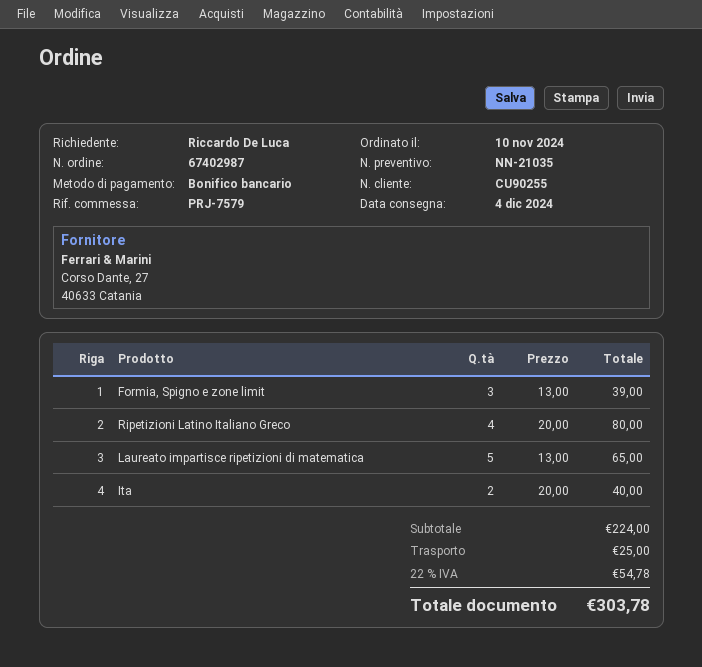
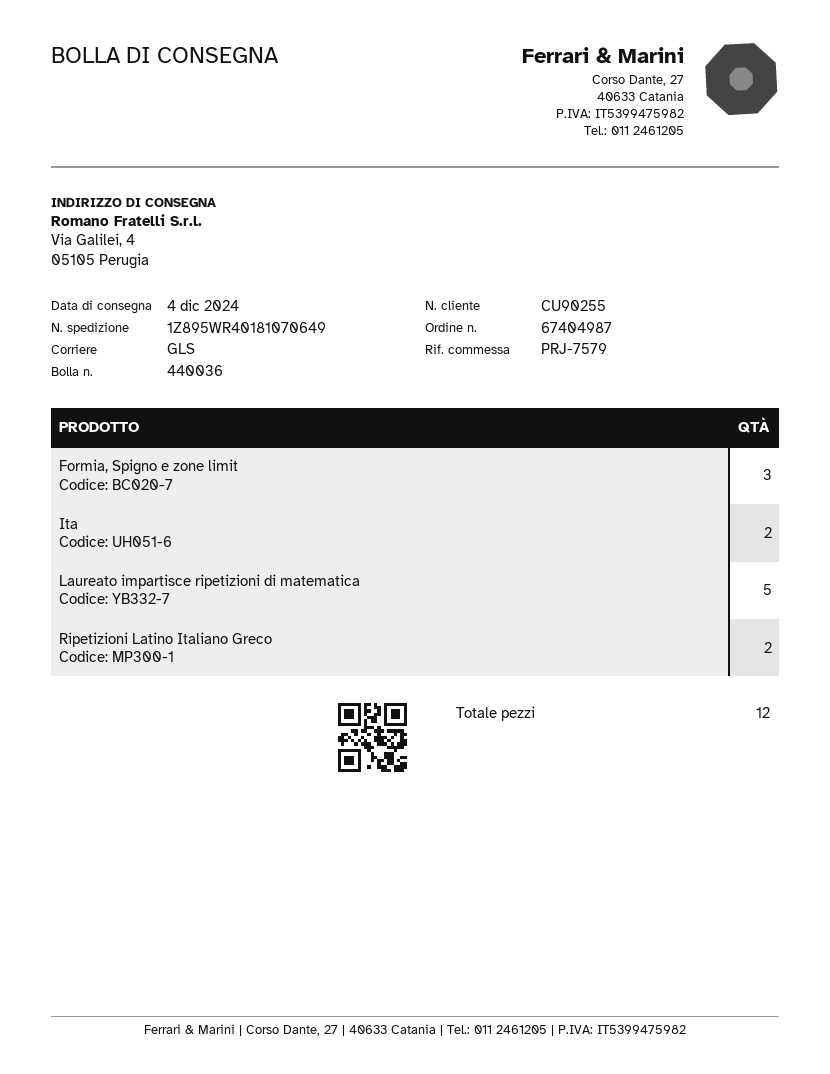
order number: 67402987 -> 67404987
Ripetizioni Latino Italiano Greco: 4 -> 2

